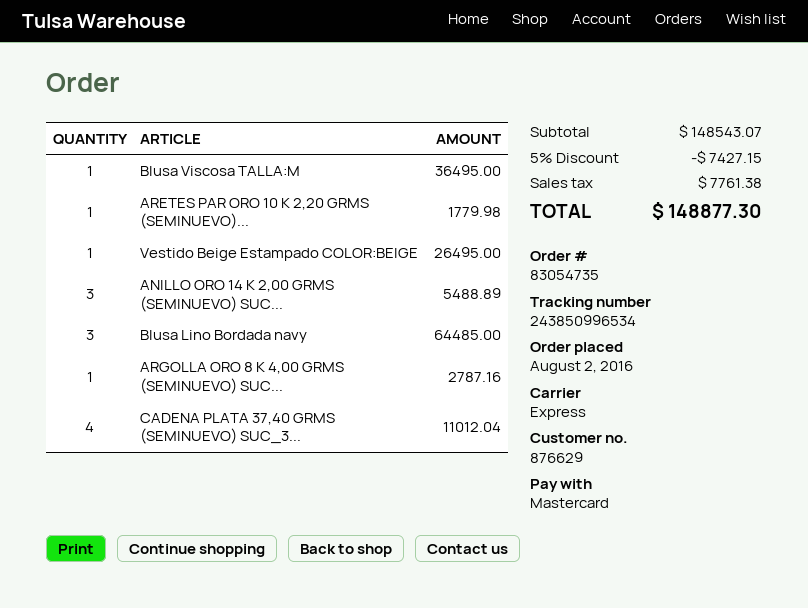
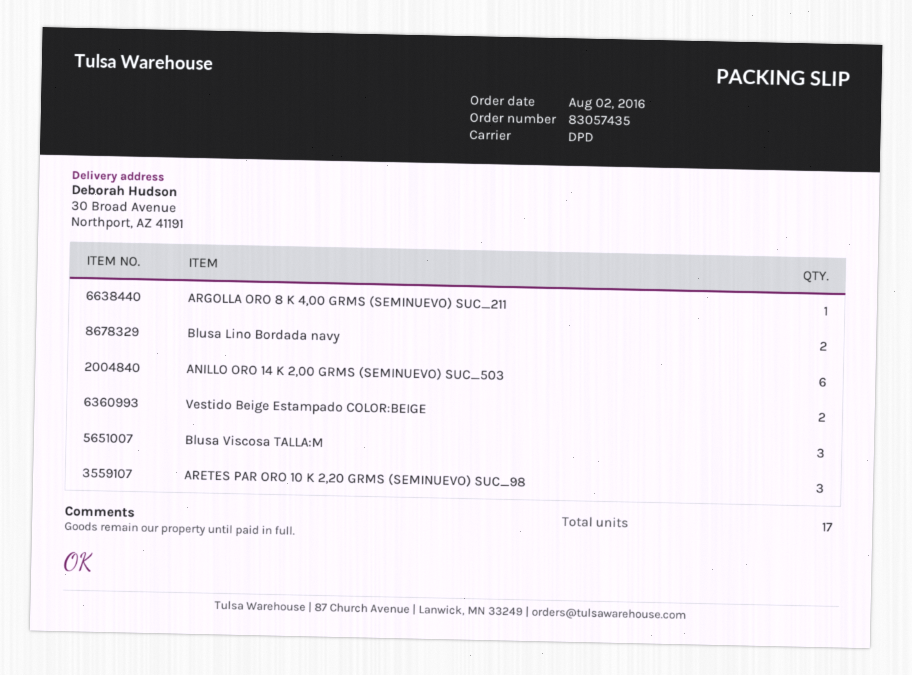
order number: 83054735 -> 83057435
shipping method: express -> DPD
Blusa Viscosa TALLA:M: 1 -> 3
ARETES PAR ORO 10 K 2,20 GRMS (SEMINUEVO)...: 1 -> 3
Vestido Beige Estampado COLOR:BEIGE: 1 -> 2
ANILLO ORO 14 K 2,00 GRMS (SEMINUEVO) SUC...: 3 -> 6
Blusa Lino Bordada navy: 3 -> 2
CADENA PLATA 37,40 GRMS (SEMINUEVO) SUC_3...: 4 -> none

